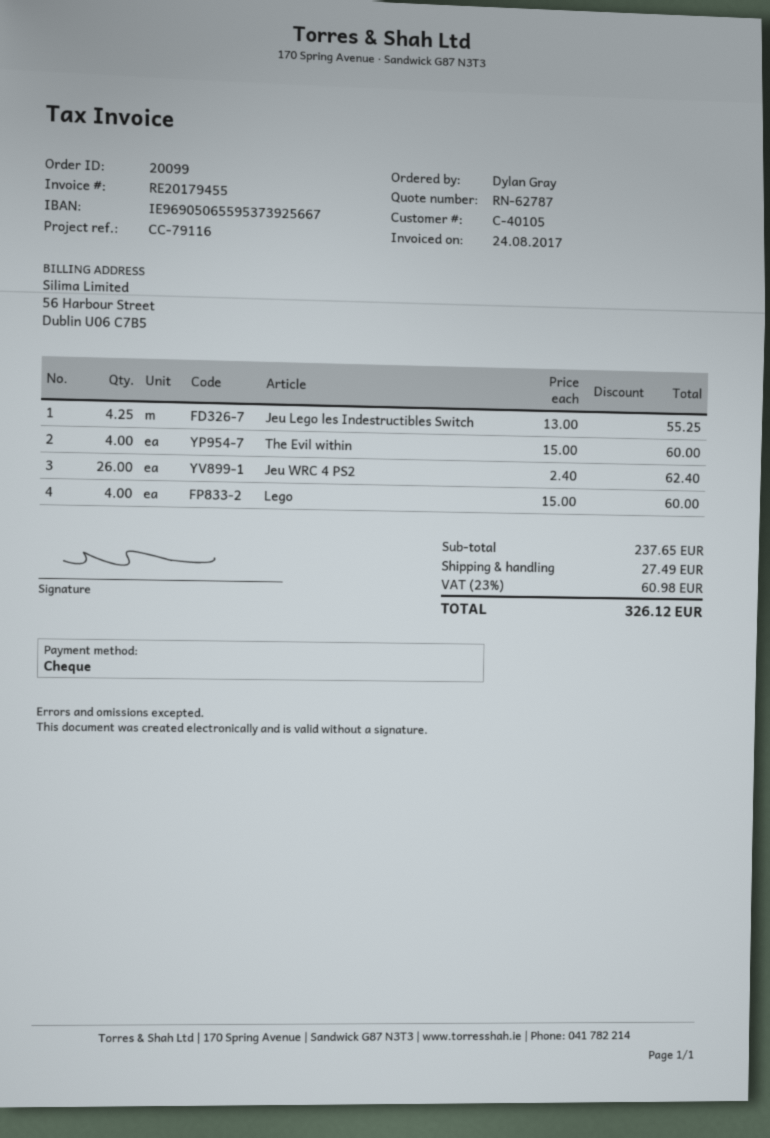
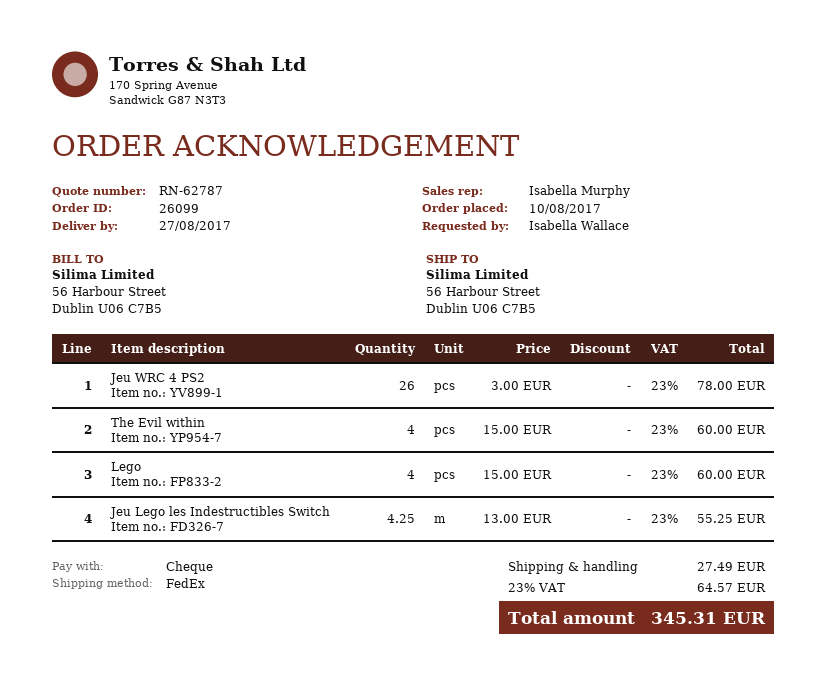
order number: 20099 -> 26099
ordered by: Dylan Gray -> Isabella Wallace
Jeu WRC 4 PS2: 26 x 2.40 = 62.40 -> 26 x 3.00 = 78.00
tax: 23% = 60.98 -> 23% = 64.57
total: 326.12 -> 345.31

